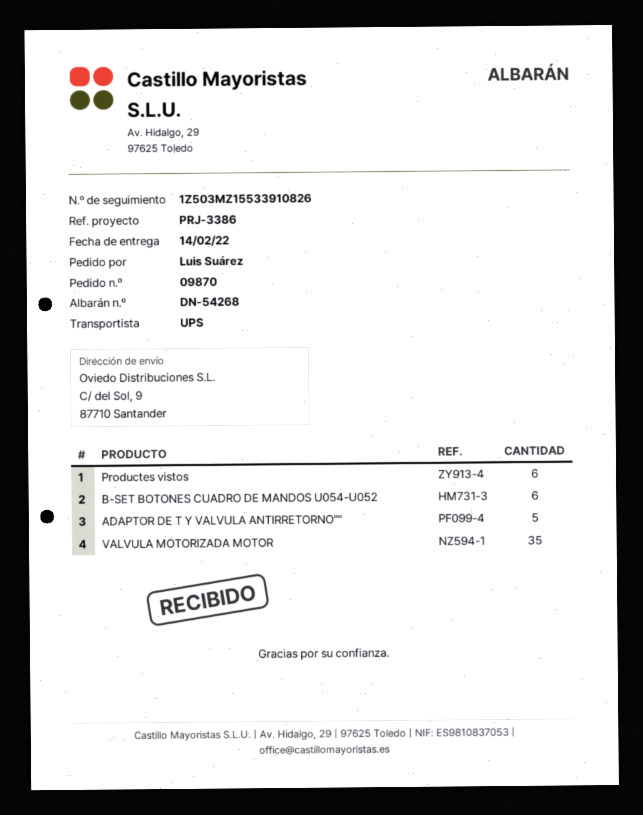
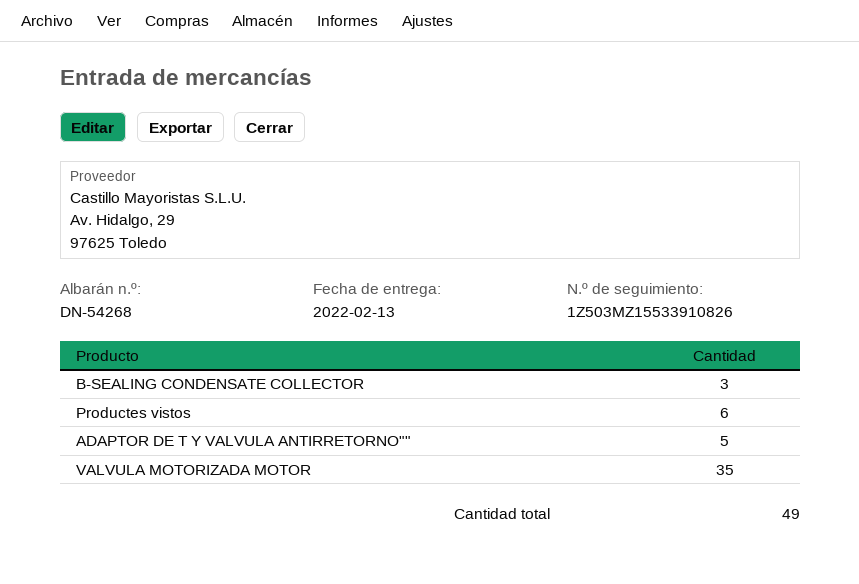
delivery date: 2022-02-14 -> 2022-02-13
B-SET BOTONES CUADRO DE MANDOS U054-U052: 6 -> none
B-SEALING CONDENSATE COLLECTOR: none -> 3

